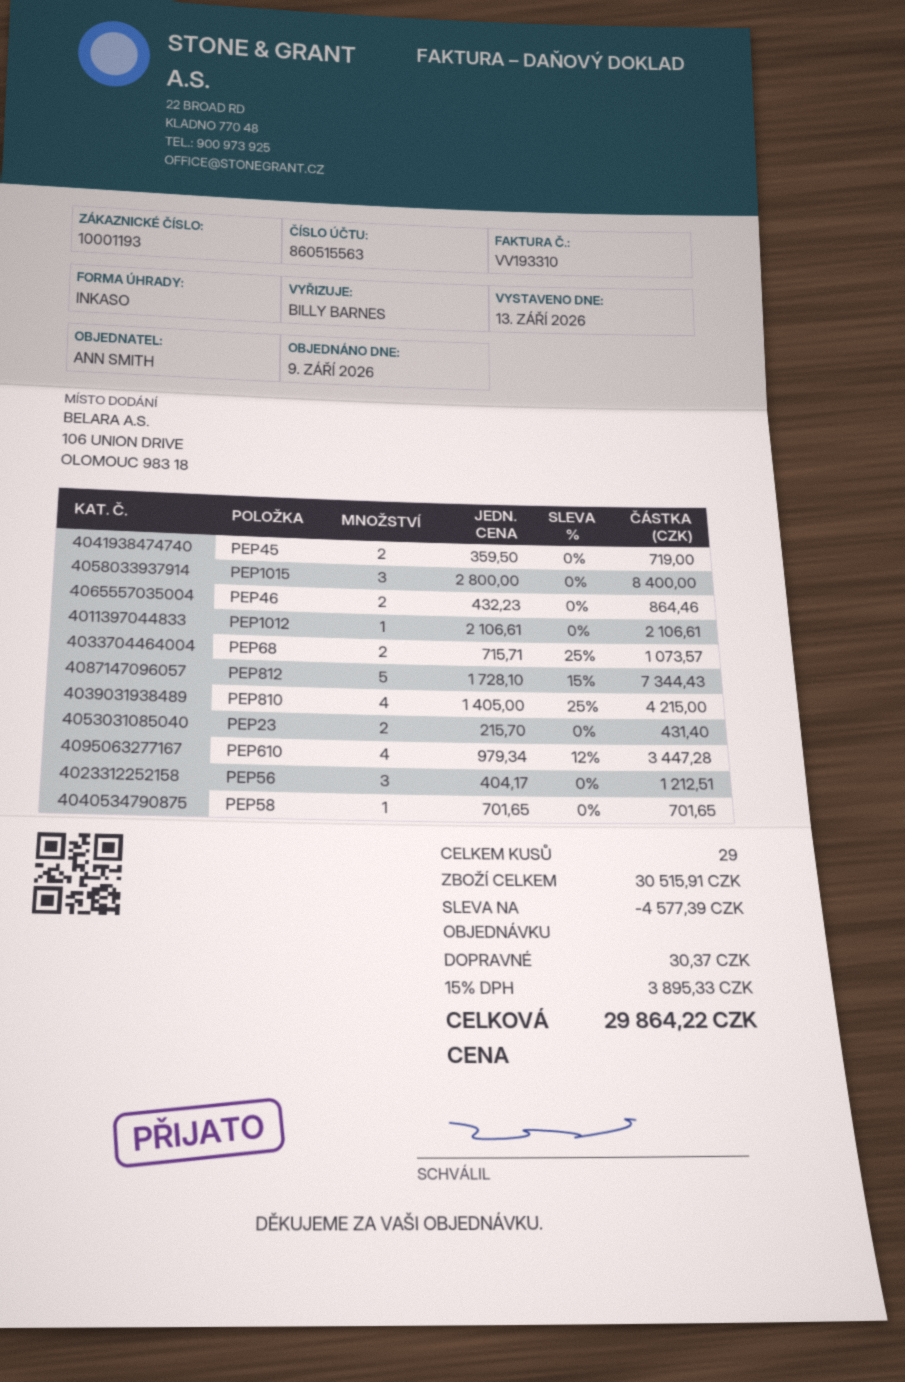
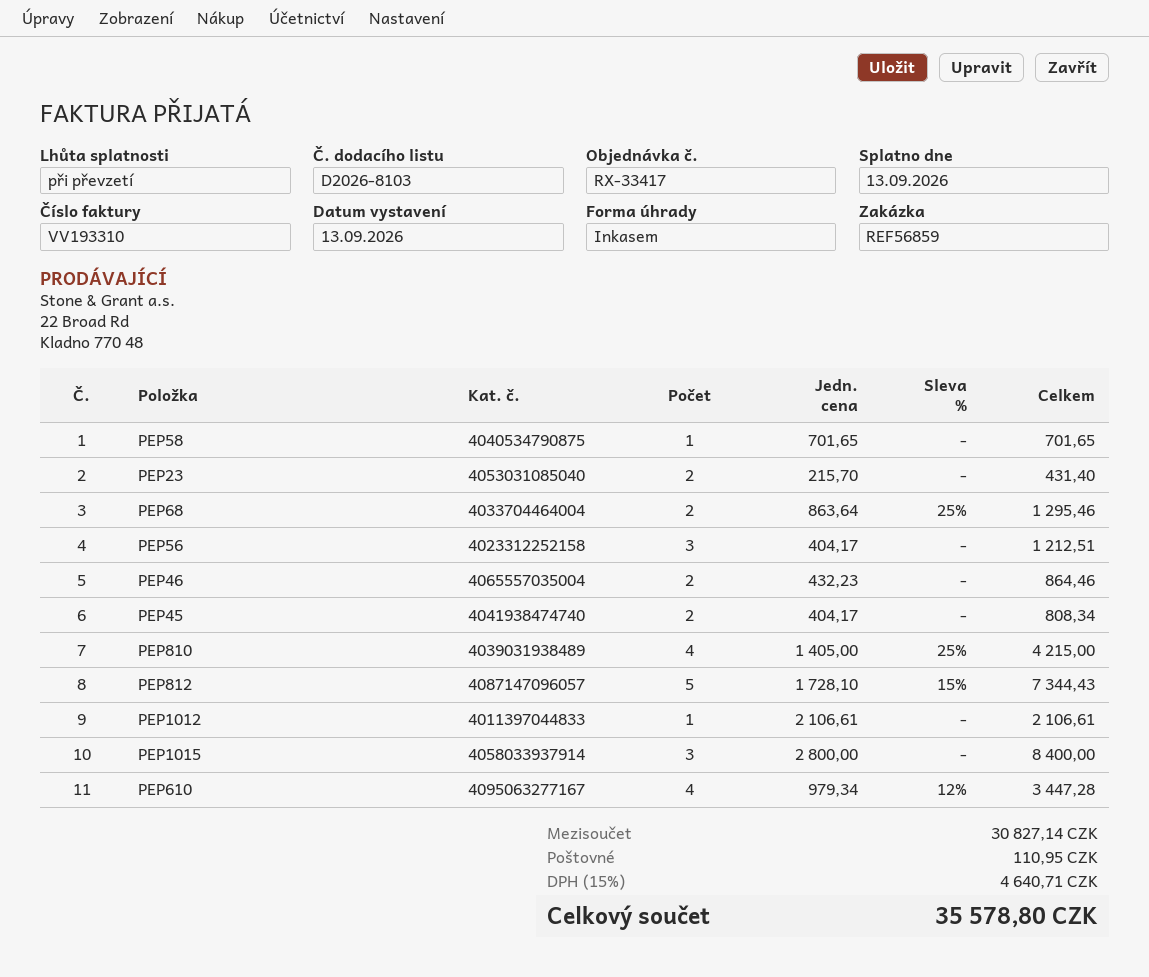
PEP45: 2 x 359.50 = 719.00 -> 2 x 404.17 = 808.34
PEP68: 2 x 715.71 - 25% = 1073.57 -> 2 x 863.64 - 25% = 1295.46
subtotal: 30515.91 -> 30827.14
discount: 4577.39 -> none
shipping: 30.37 -> 110.95
tax: 15% = 3895.33 -> 15% = 4640.71
total: 29864.22 -> 35578.80

